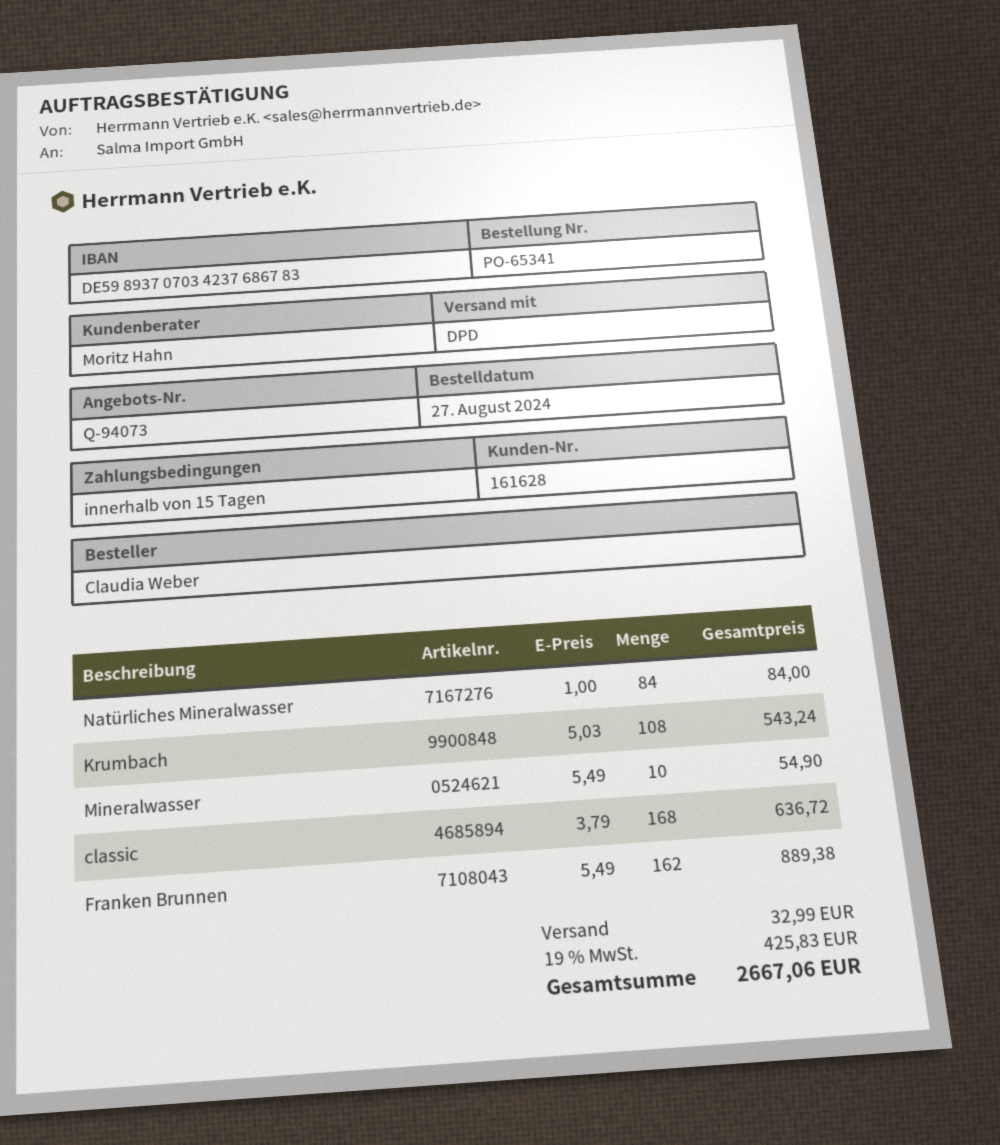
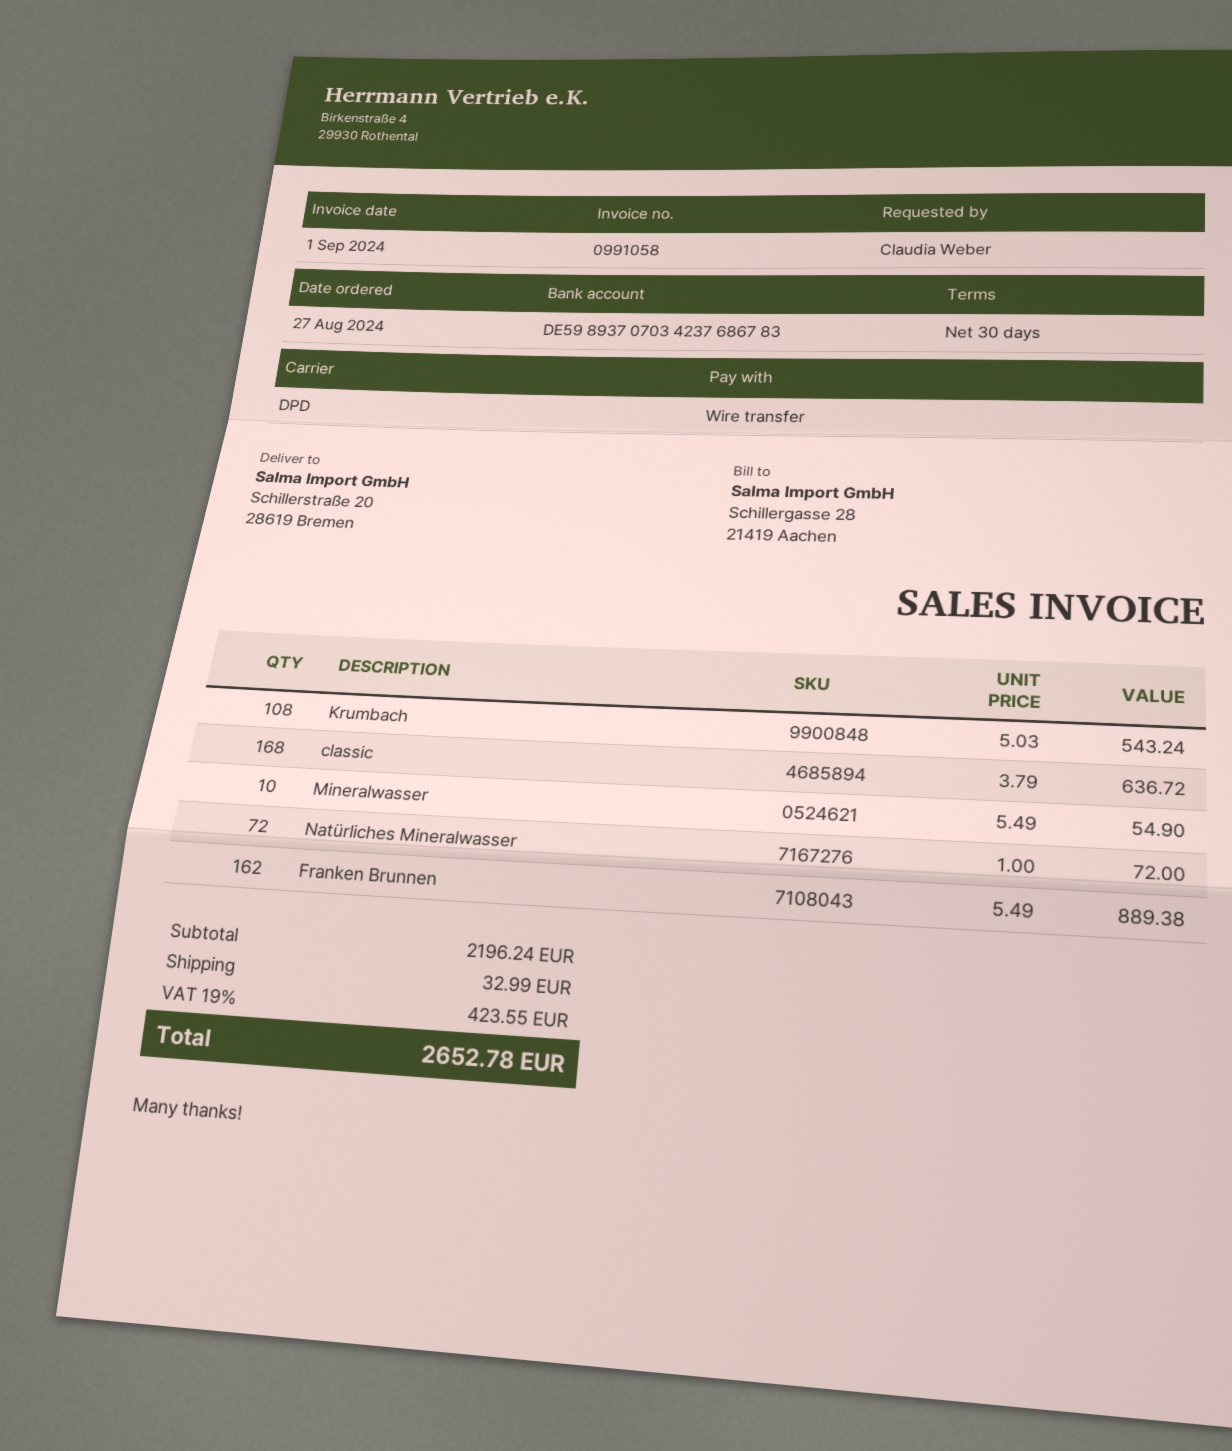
payment terms: 15 days -> 30 days
Natürliches Mineralwasser: 84 x 1.00 = 84.00 -> 72 x 1.00 = 72.00
tax: 19% = 425.83 -> 19% = 423.55
total: 2667.06 -> 2652.78

